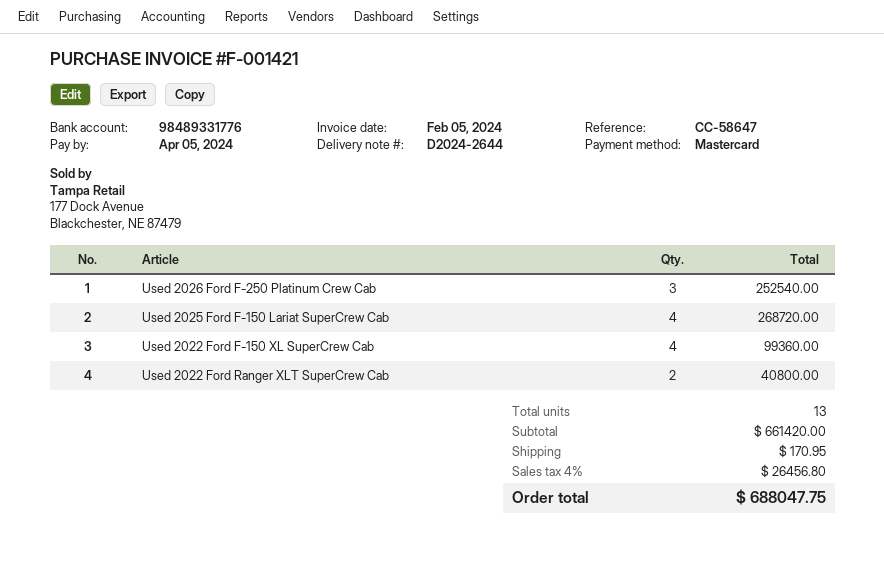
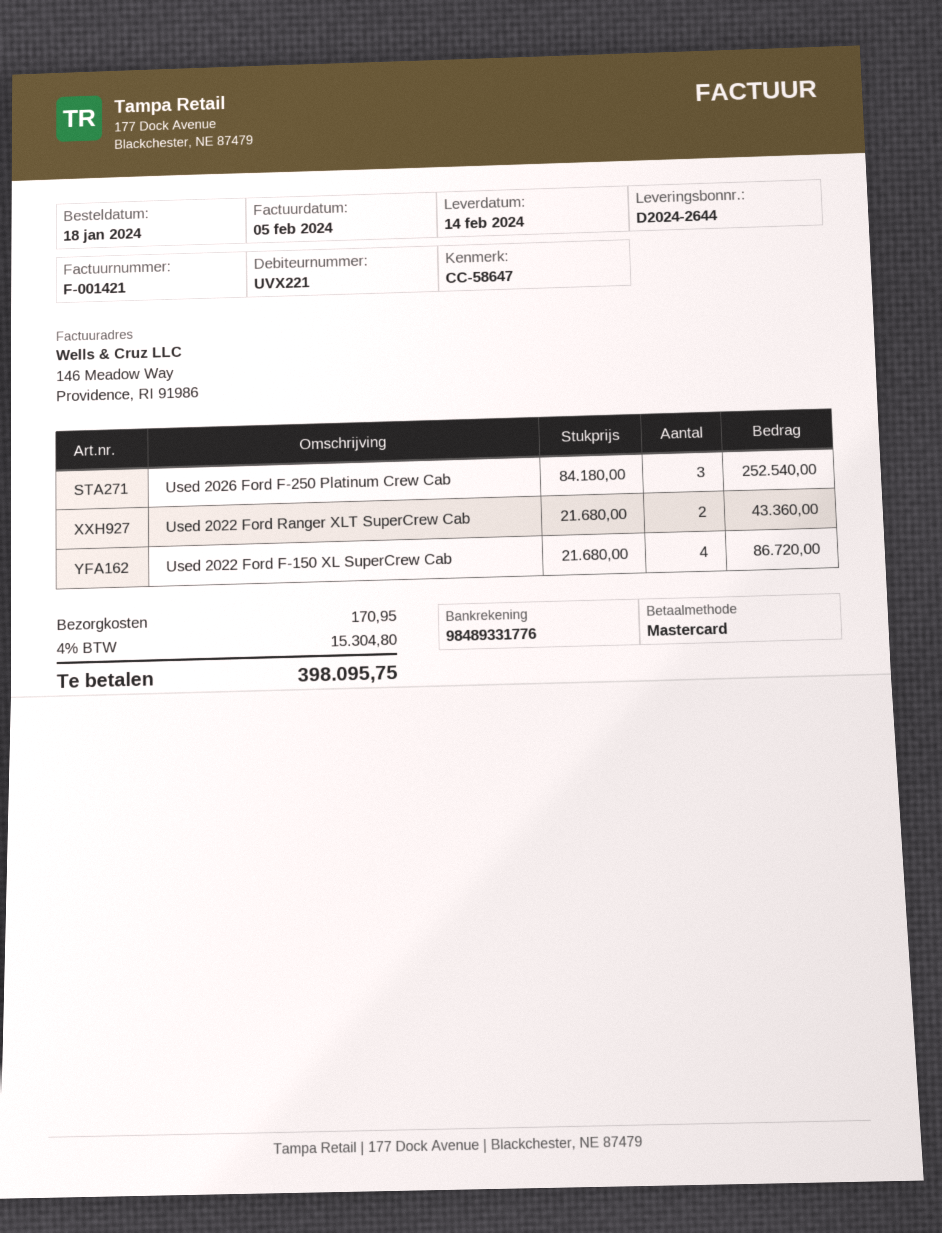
Used 2025 Ford F-150 Lariat SuperCrew Cab: 4 for 268720.00 -> none
Used 2022 Ford F-150 XL SuperCrew Cab: 4 for 99360.00 -> 4 for 86720.00
Used 2022 Ford Ranger XLT SuperCrew Cab: 2 for 40800.00 -> 2 for 43360.00
tax: 4% = 26456.80 -> 4% = 15304.80
total: 688047.75 -> 398095.75

